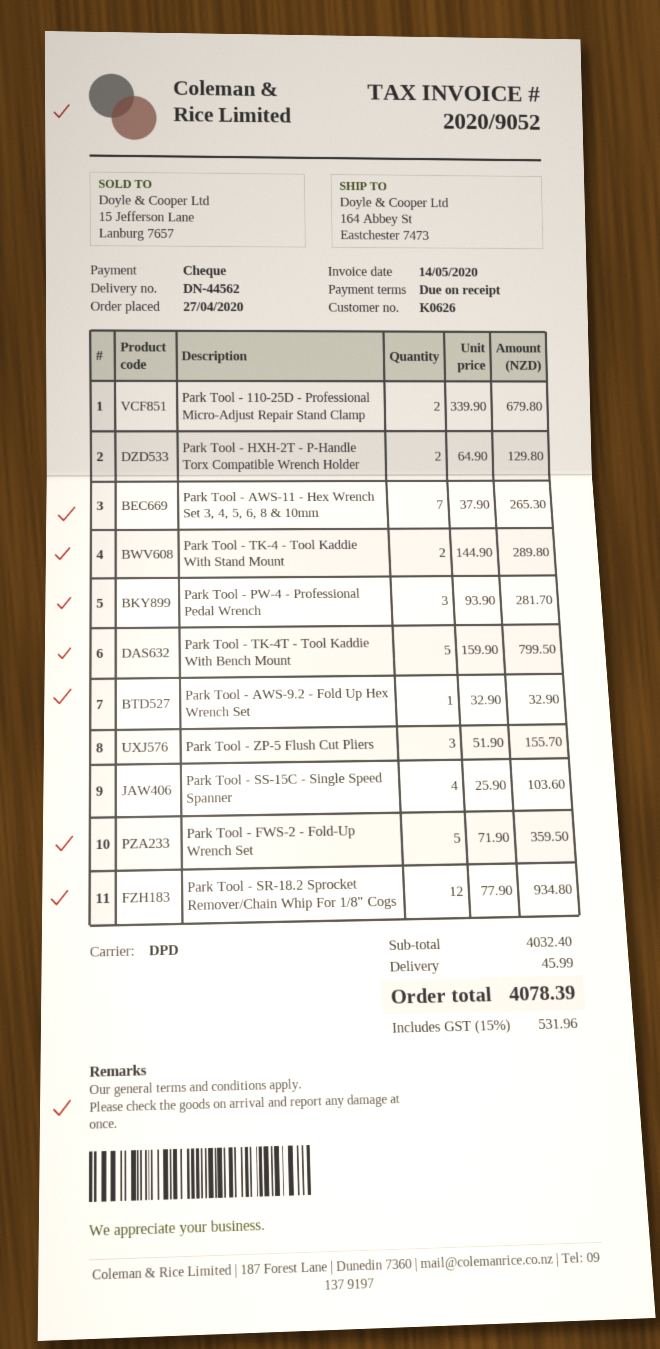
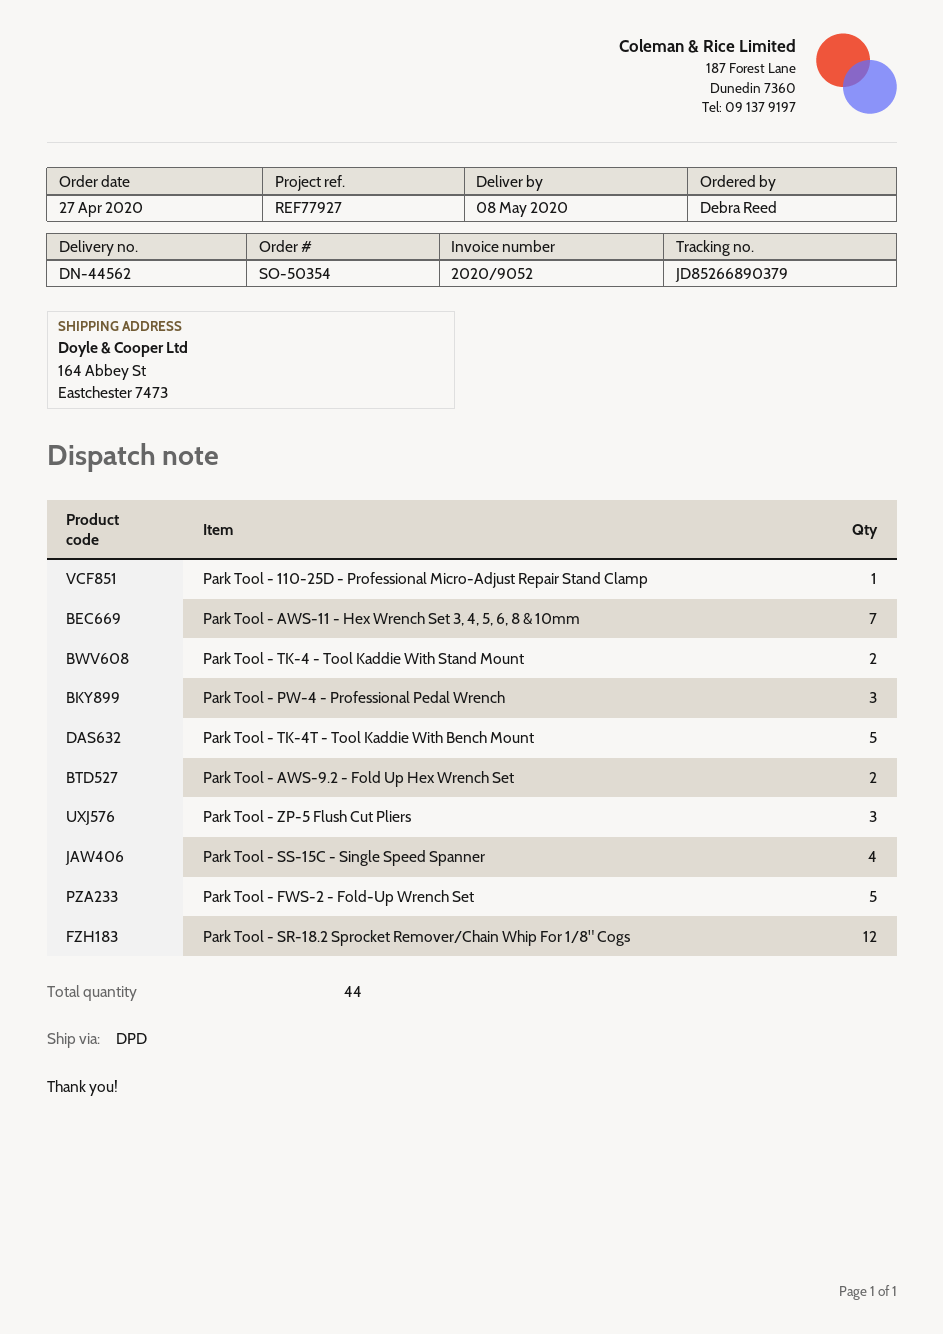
Park Tool - 110-25D - Professional Micro-Adjust Repair Stand Clamp: 2 -> 1
Park Tool - HXH-2T - P-Handle Torx Compatible Wrench Holder: 2 -> none
Park Tool - AWS-9.2 - Fold Up Hex Wrench Set: 1 -> 2

